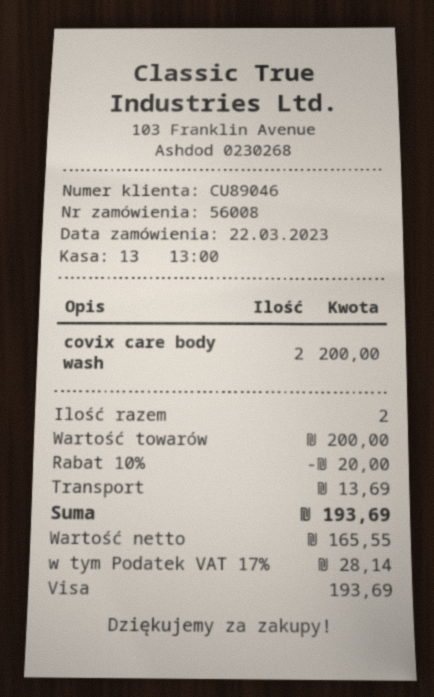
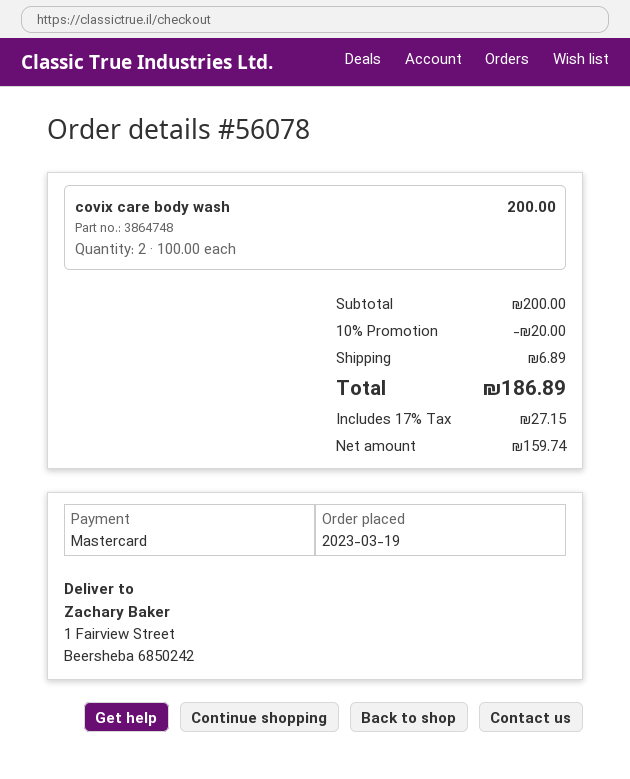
order number: 56008 -> 56078
order date: 2023-03-22 -> 2023-03-19
payment method: Visa -> Mastercard
shipping: 13.69 -> 6.89
net: 165.55 -> 159.74
tax: 17% = 28.14 -> 17% = 27.15
total: 193.69 -> 186.89

